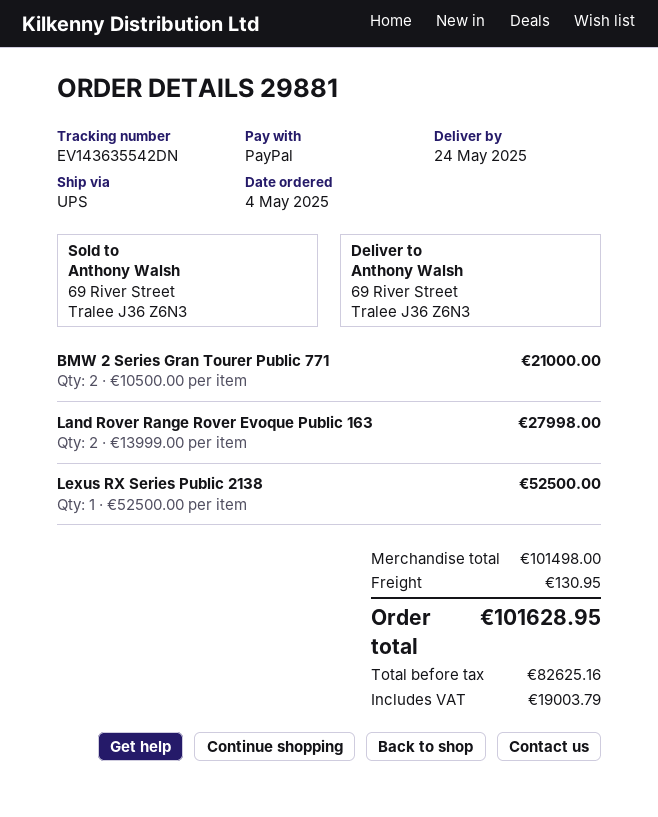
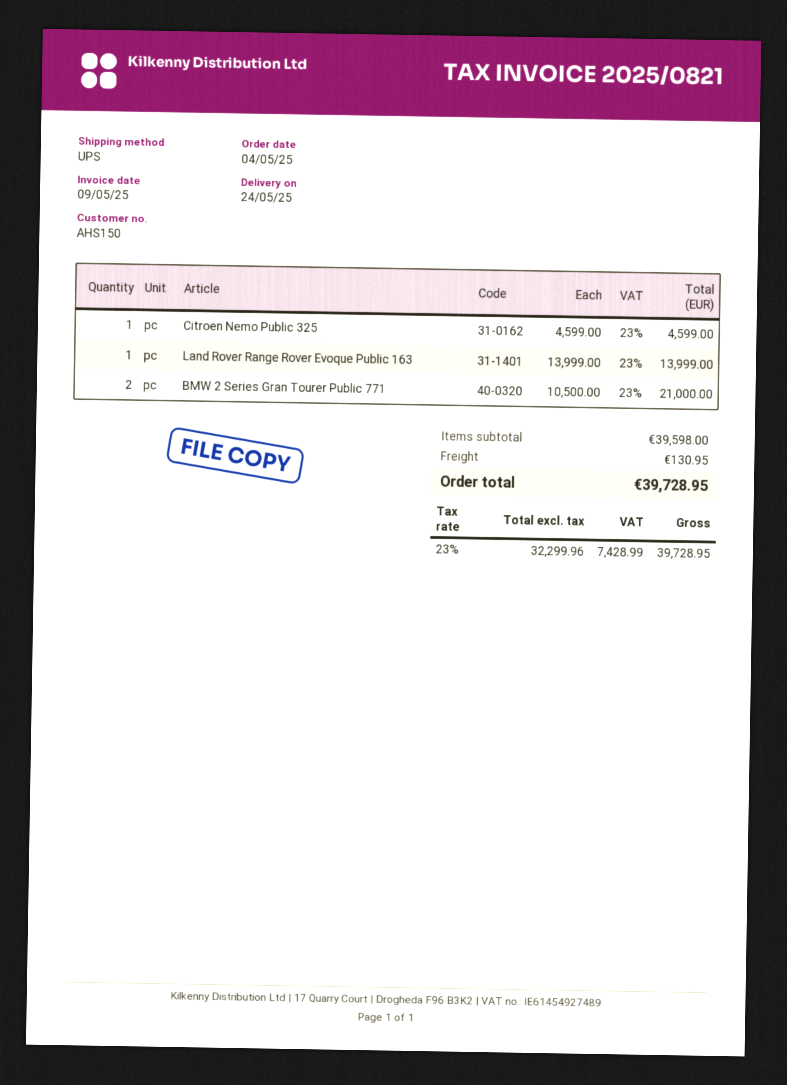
Land Rover Range Rover Evoque Public 163: 2 x 13999.00 = 27998.00 -> 1 x 13999.00 = 13999.00
Lexus RX Series Public 2138: 1 x 52500.00 = 52500.00 -> none
Citroen Nemo Public 325: none -> 1 x 4599.00 = 4599.00
subtotal: 101498.00 -> 39598.00
net: 82625.16 -> 32299.96
tax: 19003.79 -> 7428.99
total: 101628.95 -> 39728.95

